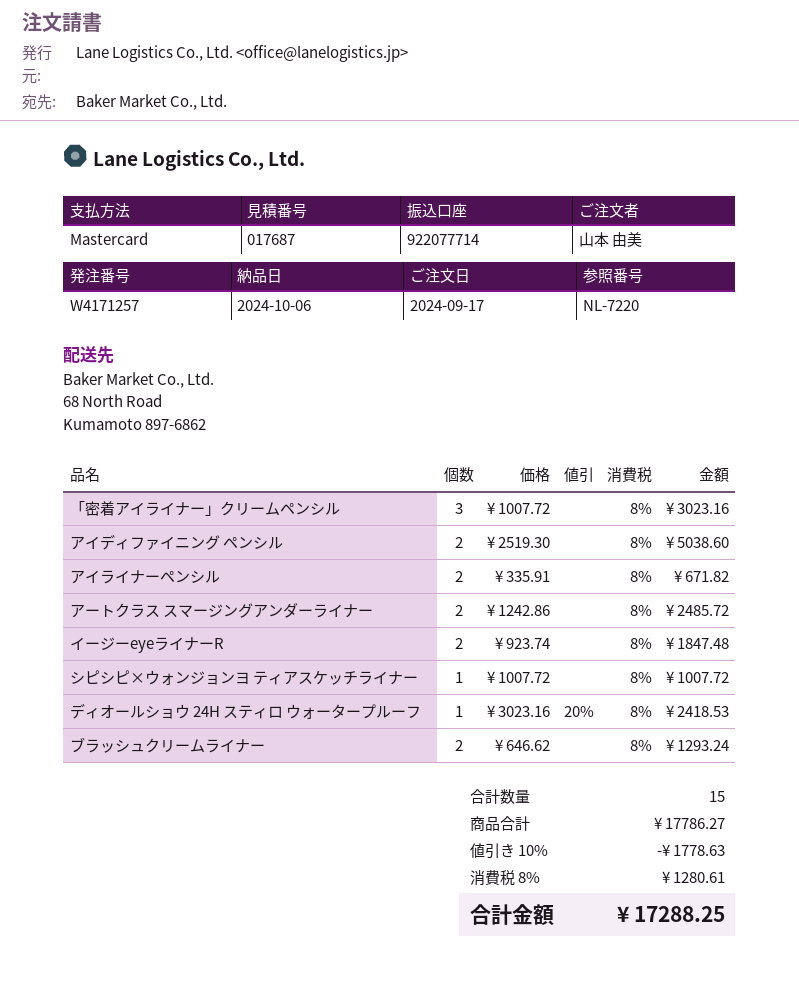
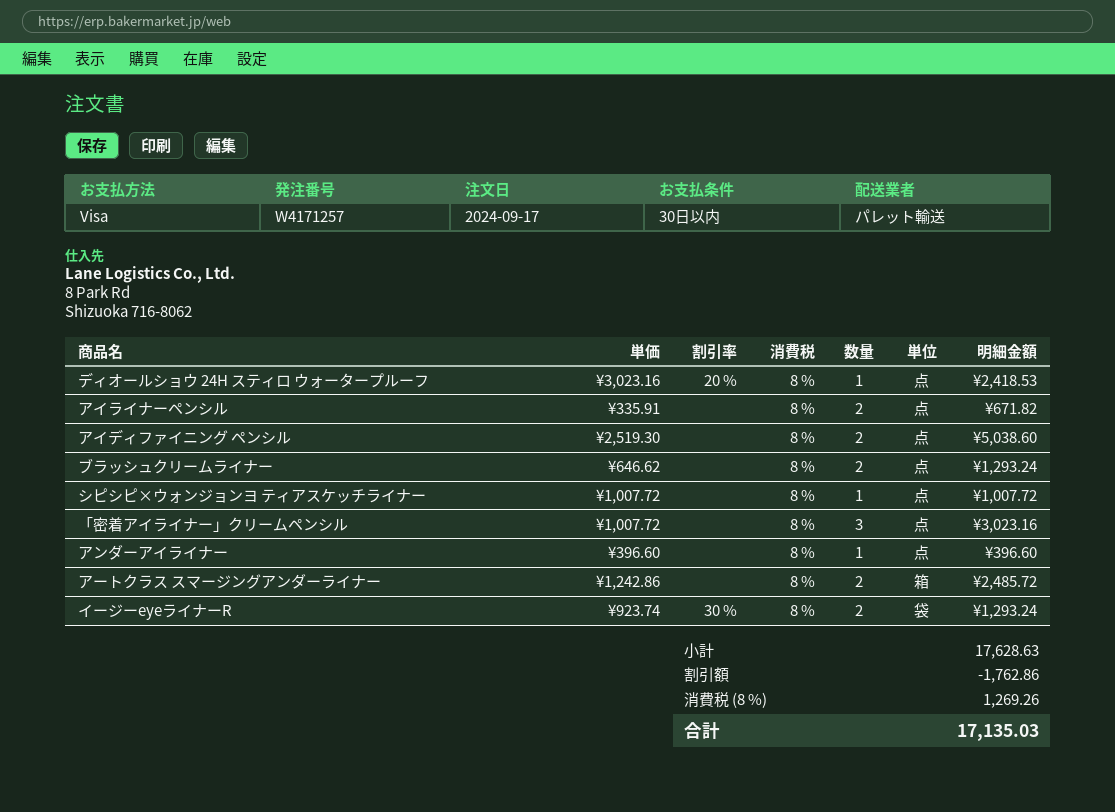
payment method: Mastercard -> Visa
イージーeyeライナーR: 2 x 923.74 = 1847.48 -> 2 x 923.74 - 30% = 1293.24
アンダーアイライナー: none -> 1 x 396.60 = 396.60
subtotal: 17786.27 -> 17628.63
discount: 1778.63 -> 1762.86
tax: 8% = 1280.61 -> 8% = 1269.26
total: 17288.25 -> 17135.03

